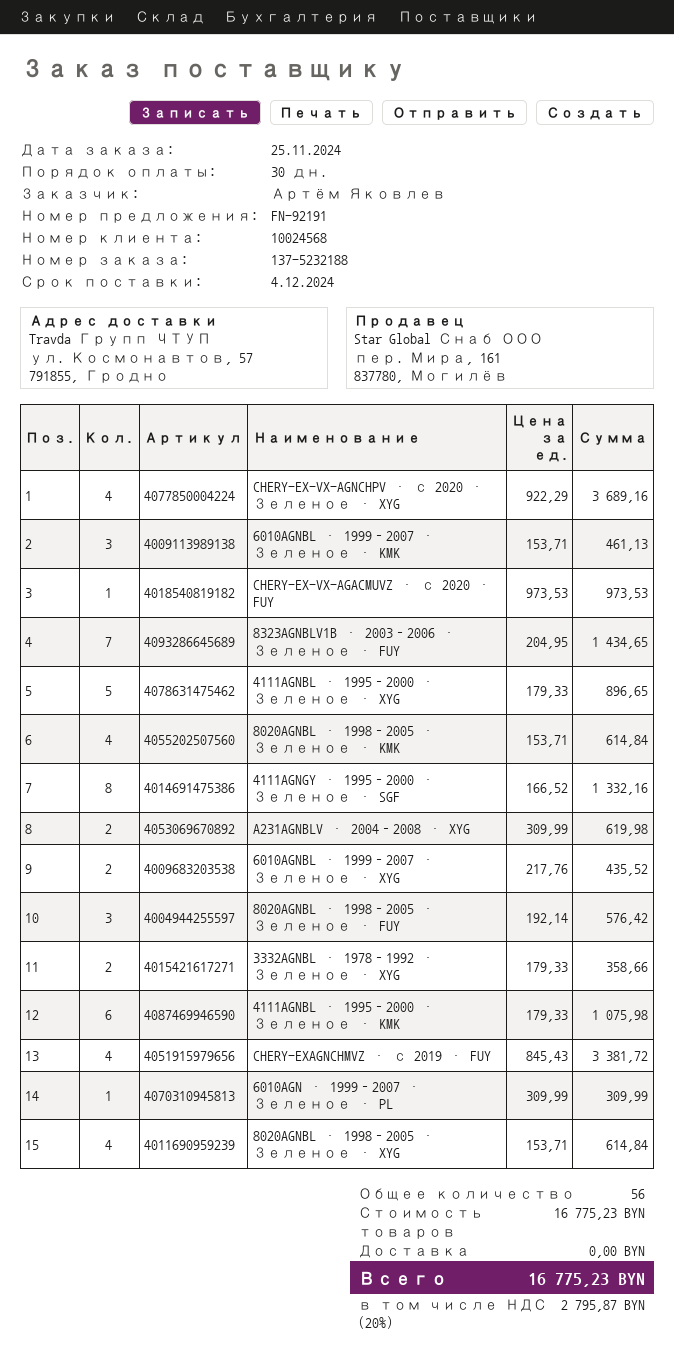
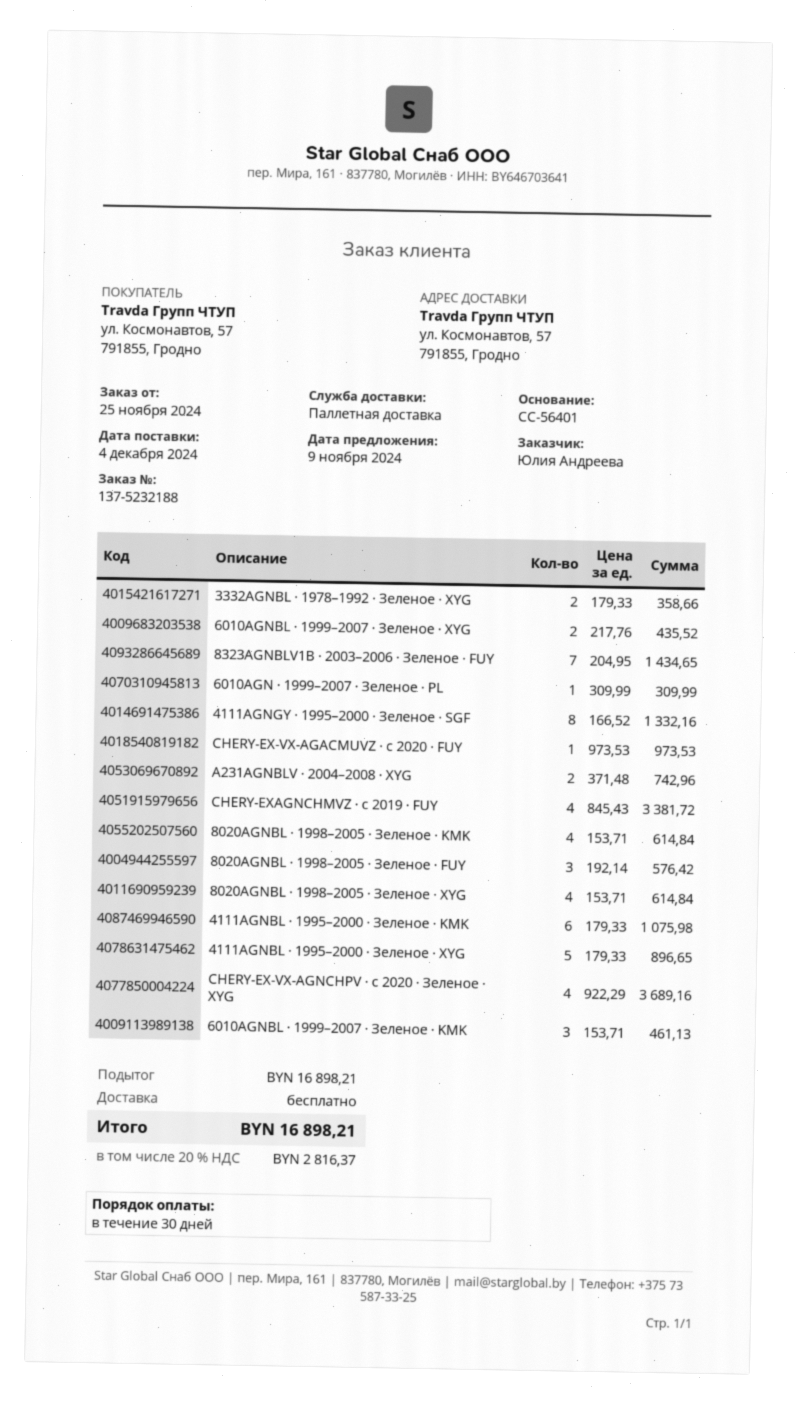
ordered by: Артём Яковлев -> Юлия Андреева
A231AGNBLV · 2004–2008 · XYG: 2 x 309.99 = 619.98 -> 2 x 371.48 = 742.96
subtotal: 16775.23 -> 16898.21
tax: 20% = 2795.87 -> 20% = 2816.37
total: 16775.23 -> 16898.21

